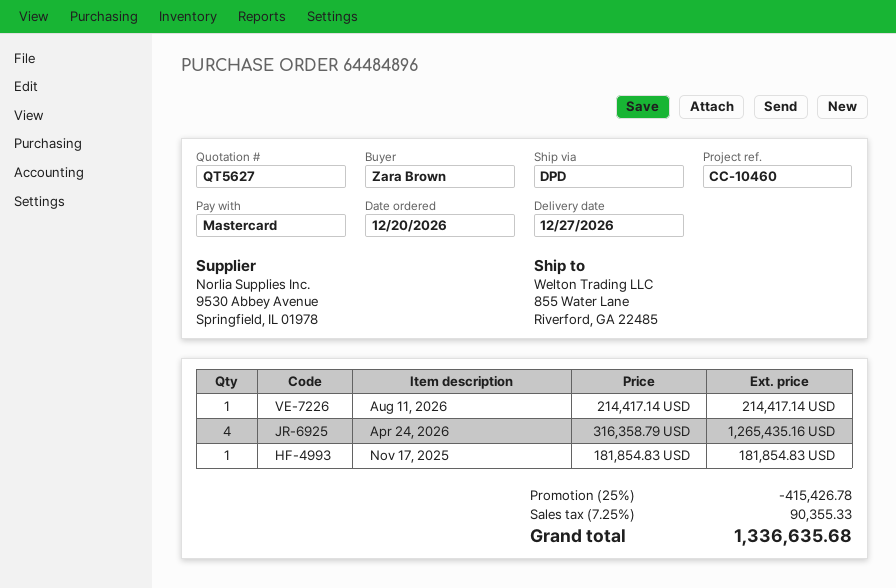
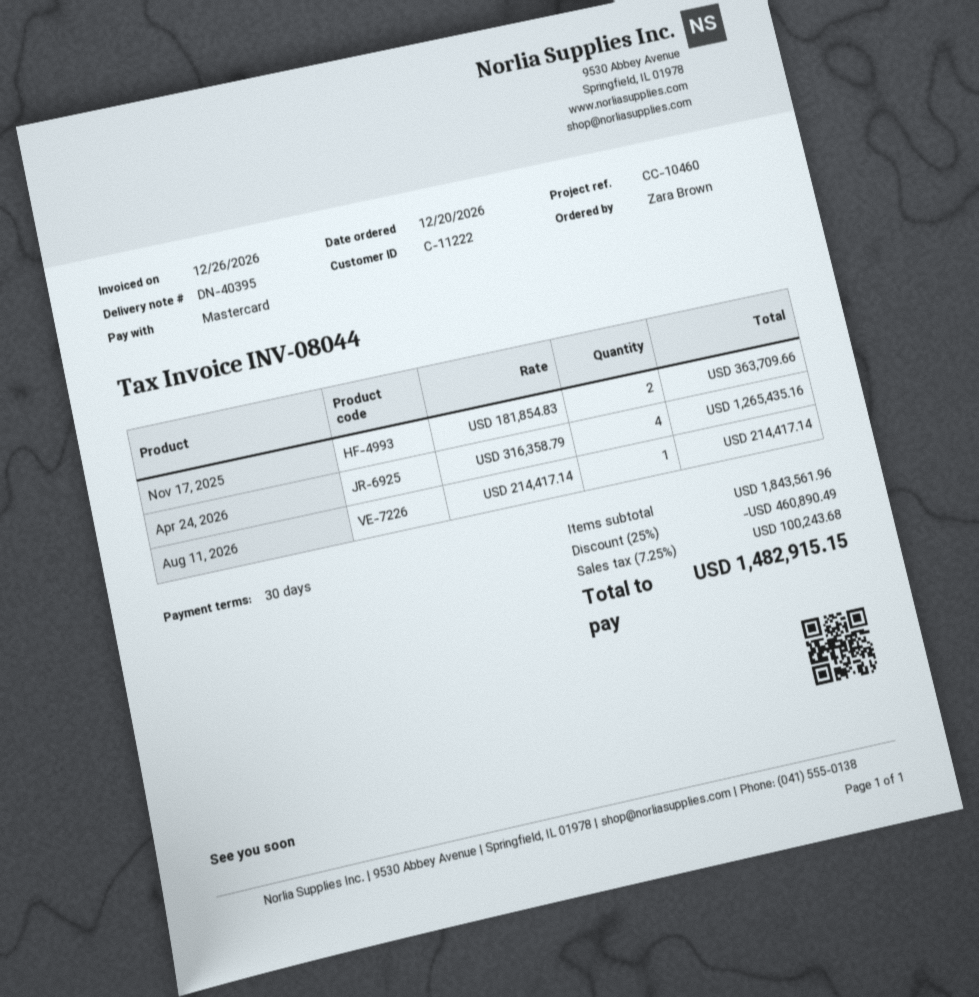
Nov 17, 2025: 1 x 181854.83 = 181854.83 -> 2 x 181854.83 = 363709.66
discount: 25% = 415426.78 -> 25% = 460890.49
tax: 7.25% = 90355.33 -> 7.25% = 100243.68
total: 1336635.68 -> 1482915.15

